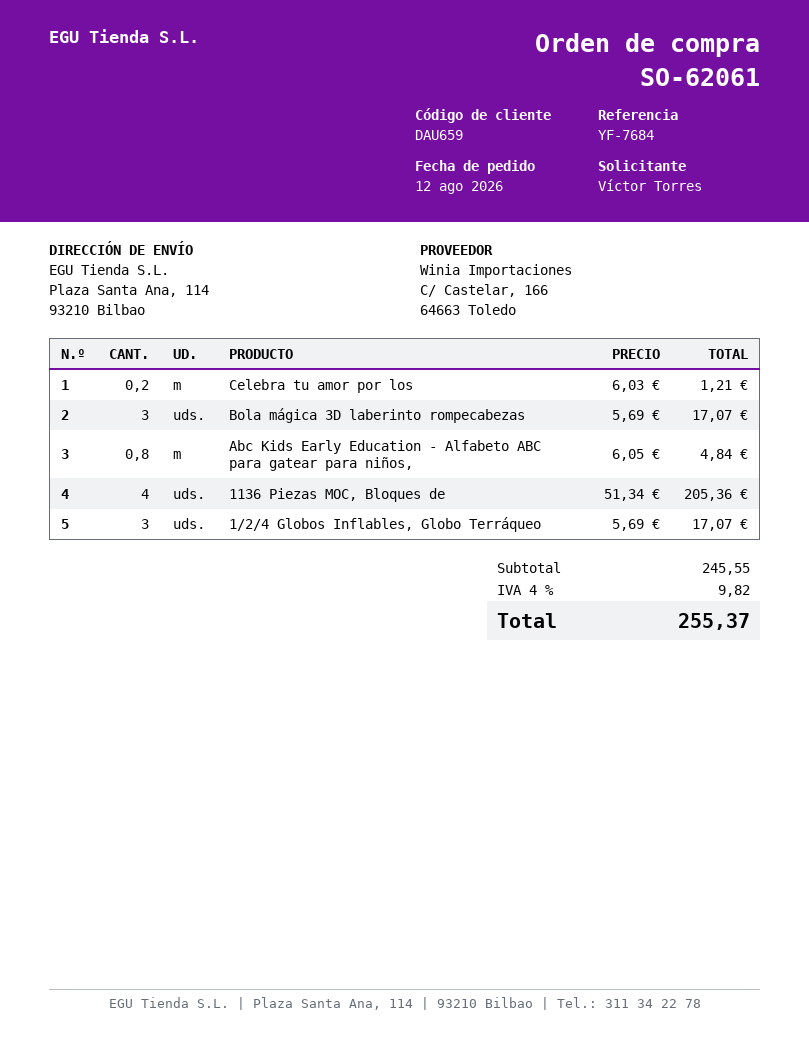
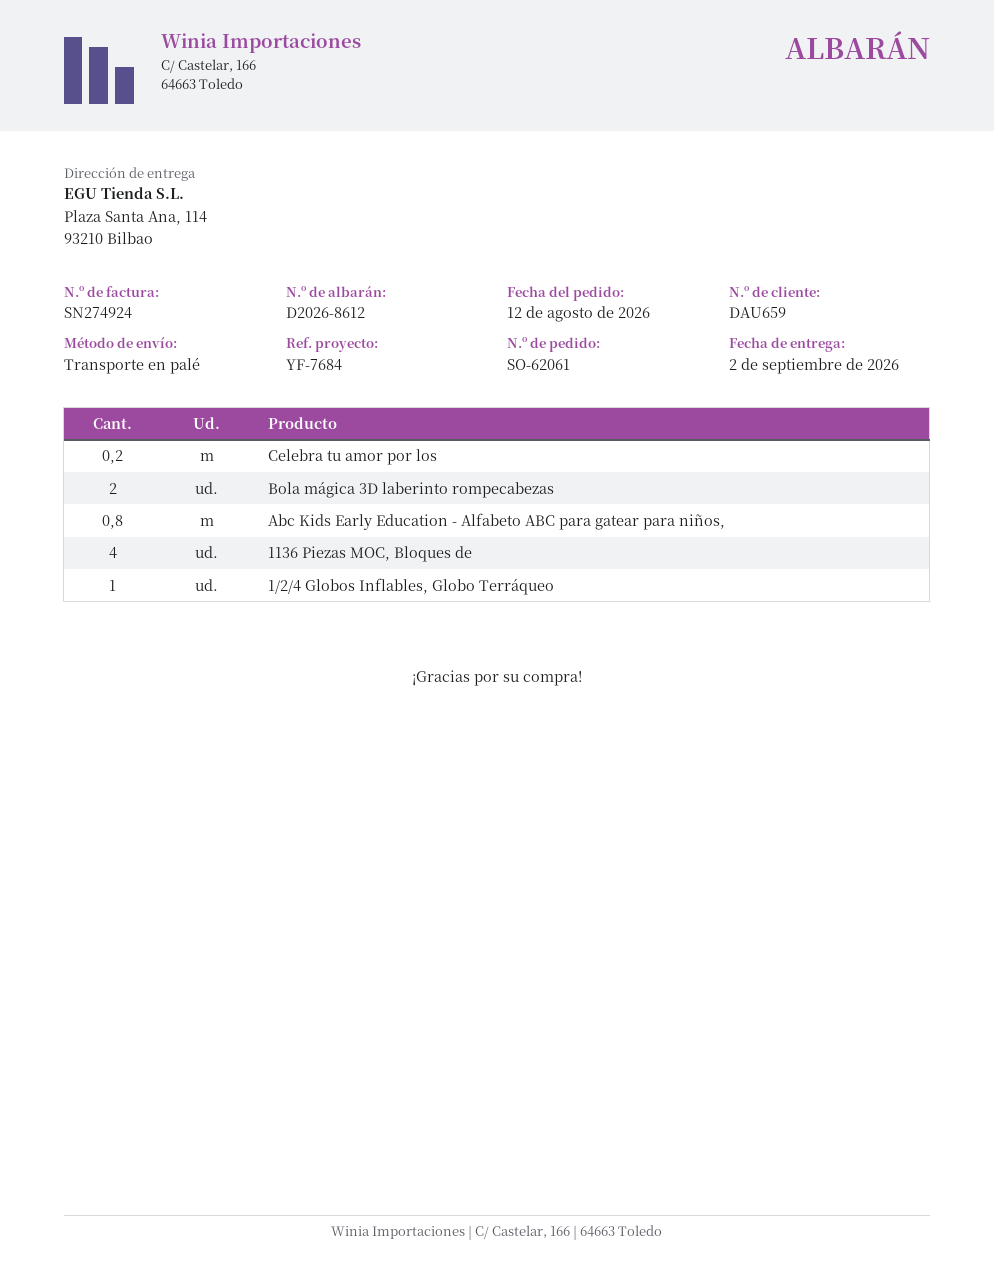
Bola mágica 3D laberinto rompecabezas: 3 -> 2
1/2/4 Globos Inflables, Globo Terráqueo: 3 -> 1

